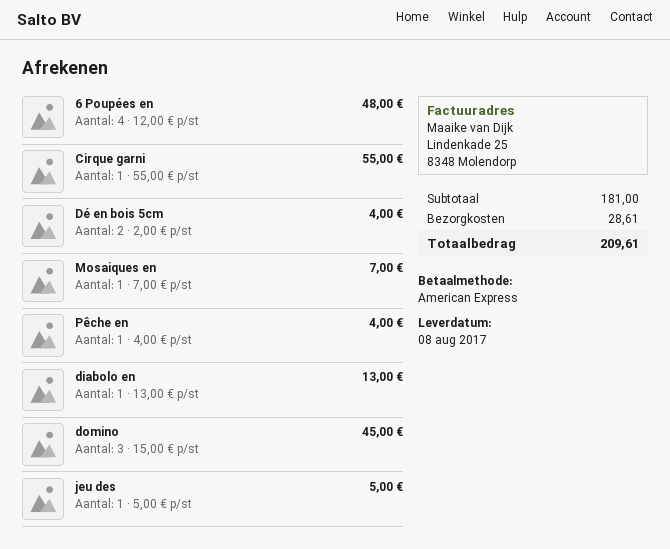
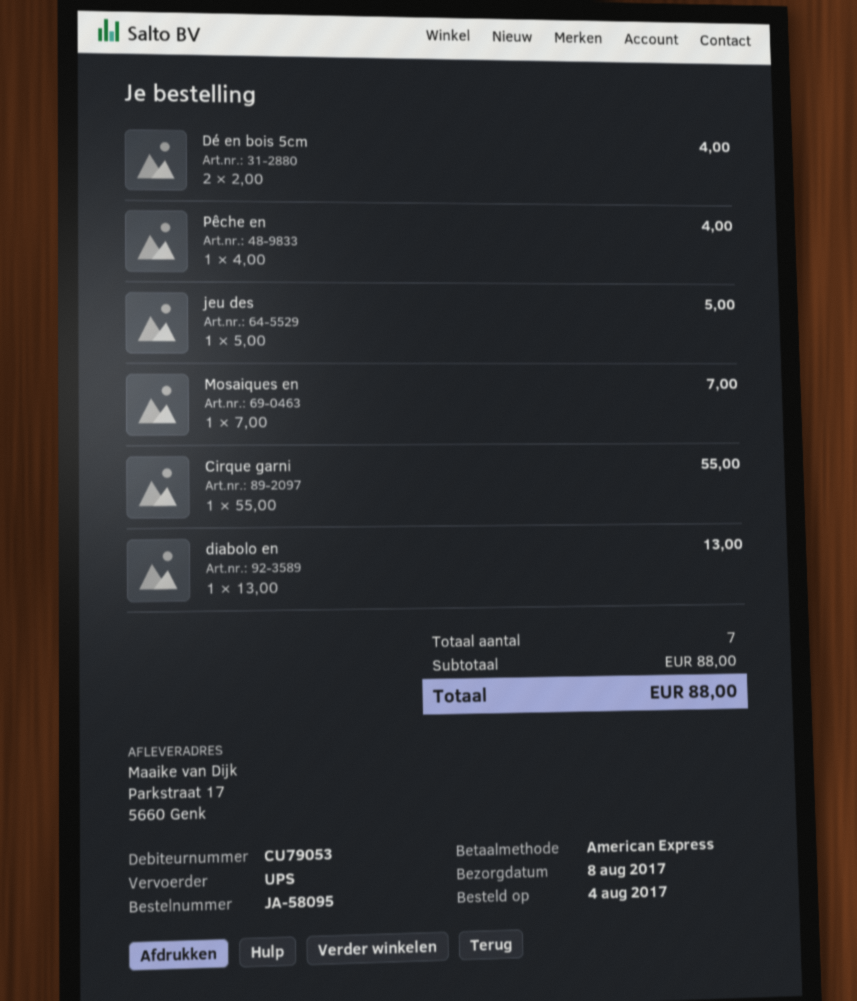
6 Poupées en: 4 x 12.00 = 48.00 -> none
domino: 3 x 15.00 = 45.00 -> none
subtotal: 181.00 -> 88.00
shipping: 28.61 -> none
total: 209.61 -> 88.00

